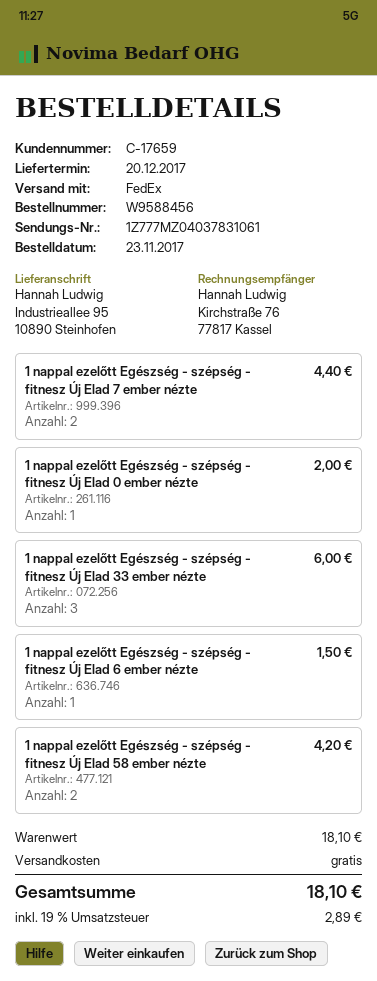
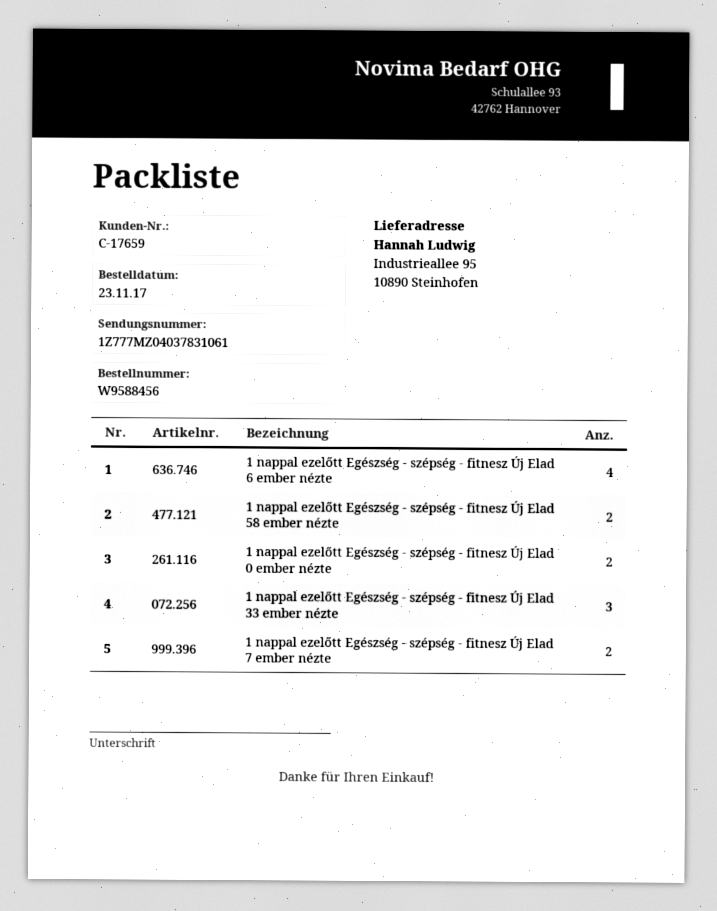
1 nappal ezelőtt Egészség - szépség - fitnesz Új Elad 0 ember nézte: 1 -> 2
1 nappal ezelőtt Egészség - szépség - fitnesz Új Elad 6 ember nézte: 1 -> 4

